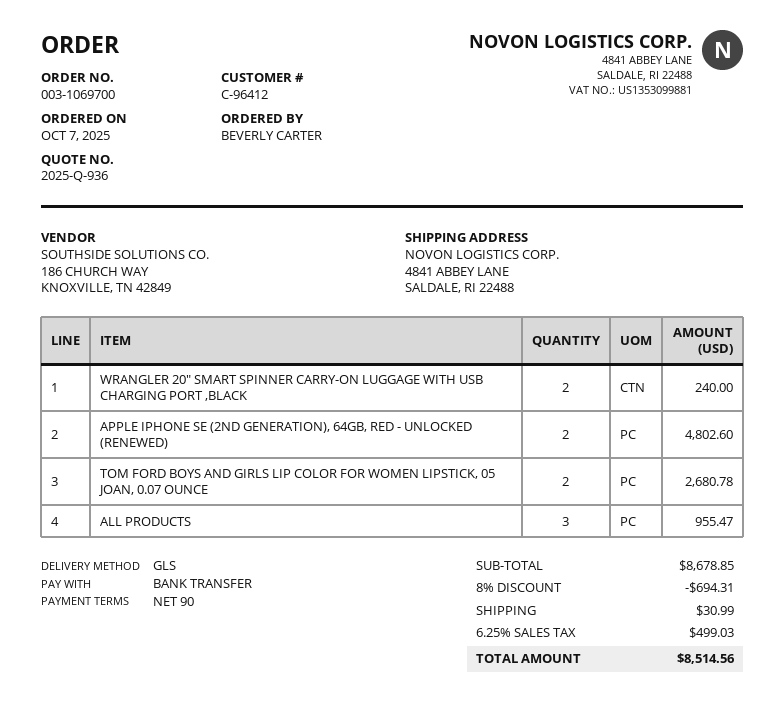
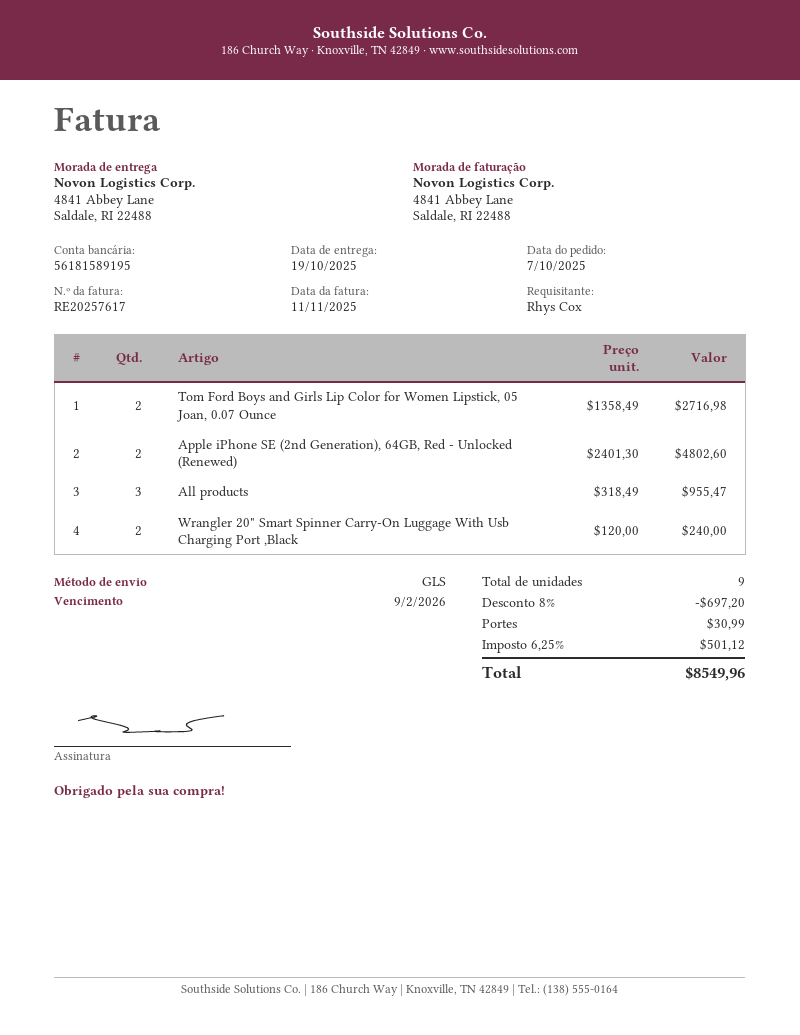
ordered by: BEVERLY CARTER -> Rhys Cox
TOM FORD BOYS AND GIRLS LIP COLOR FOR WOMEN LIPSTICK, 05 JOAN, 0.07 OUNCE: 2 for 2680.78 -> 2 for 2716.98
discount: 8% = 694.31 -> 8% = 697.20
tax: 6.25% = 499.03 -> 6.25% = 501.12
total: 8514.56 -> 8549.96

